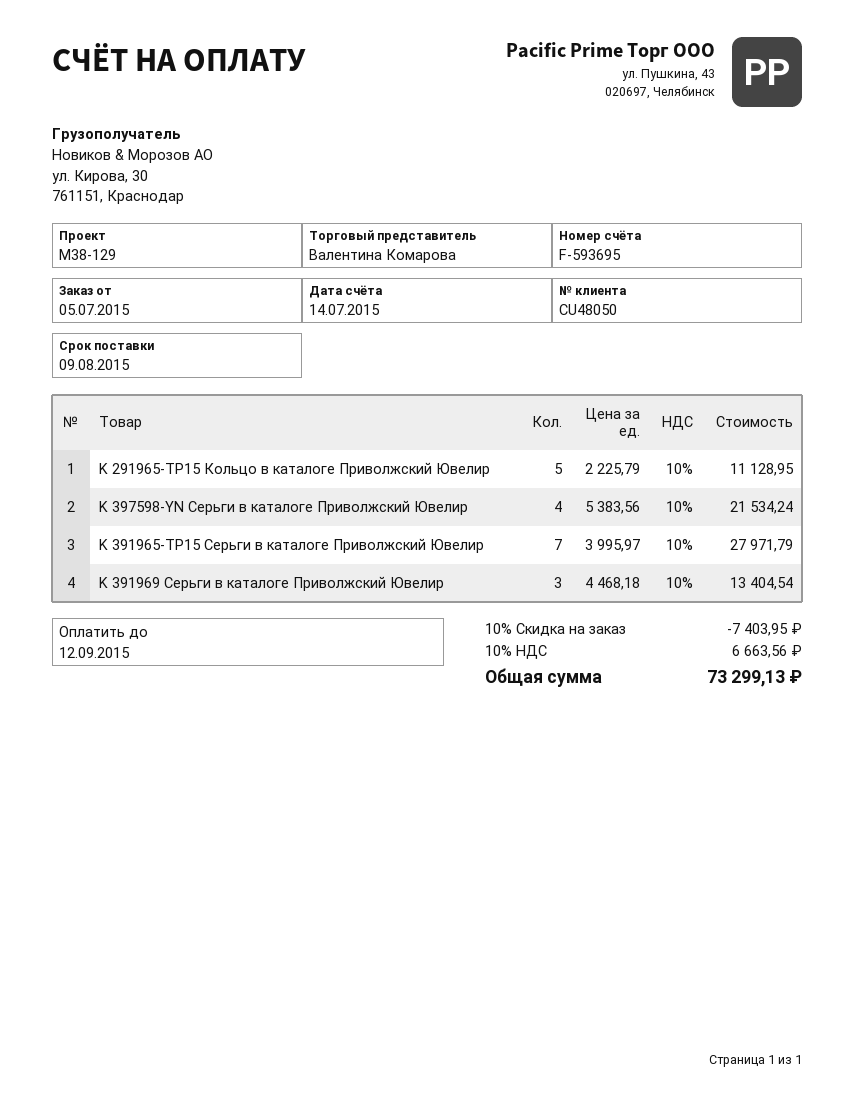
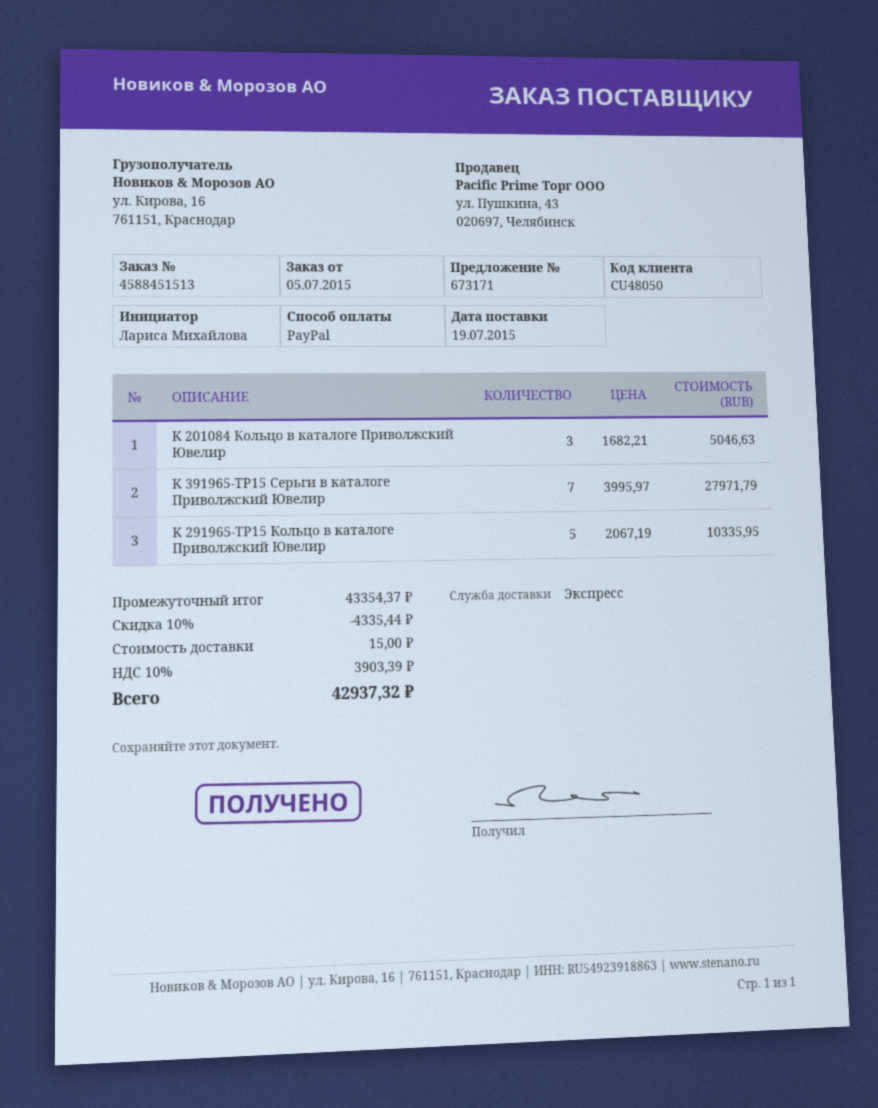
delivery date: 2015-08-09 -> 2015-07-19
ship to: ул. Кирова, 30, 761151, Краснодар -> ул. Кирова, 16, 761151, Краснодар
K 291965-TP15 Кольцо в каталоге Приволжский Ювелир: 5 x 2225.79 = 11128.95 -> 5 x 2067.19 = 10335.95
K 397598-YN Серьги в каталоге Приволжский Ювелир: 4 x 5383.56 = 21534.24 -> none
K 391969 Серьги в каталоге Приволжский Ювелир: 3 x 4468.18 = 13404.54 -> none
K 201084 Кольцо в каталоге Приволжский Ювелир: none -> 3 x 1682.21 = 5046.63
discount: 10% = 7403.95 -> 10% = 4335.44
shipping: none -> 15.00
tax: 10% = 6663.56 -> 10% = 3903.39
total: 73299.13 -> 42937.32

